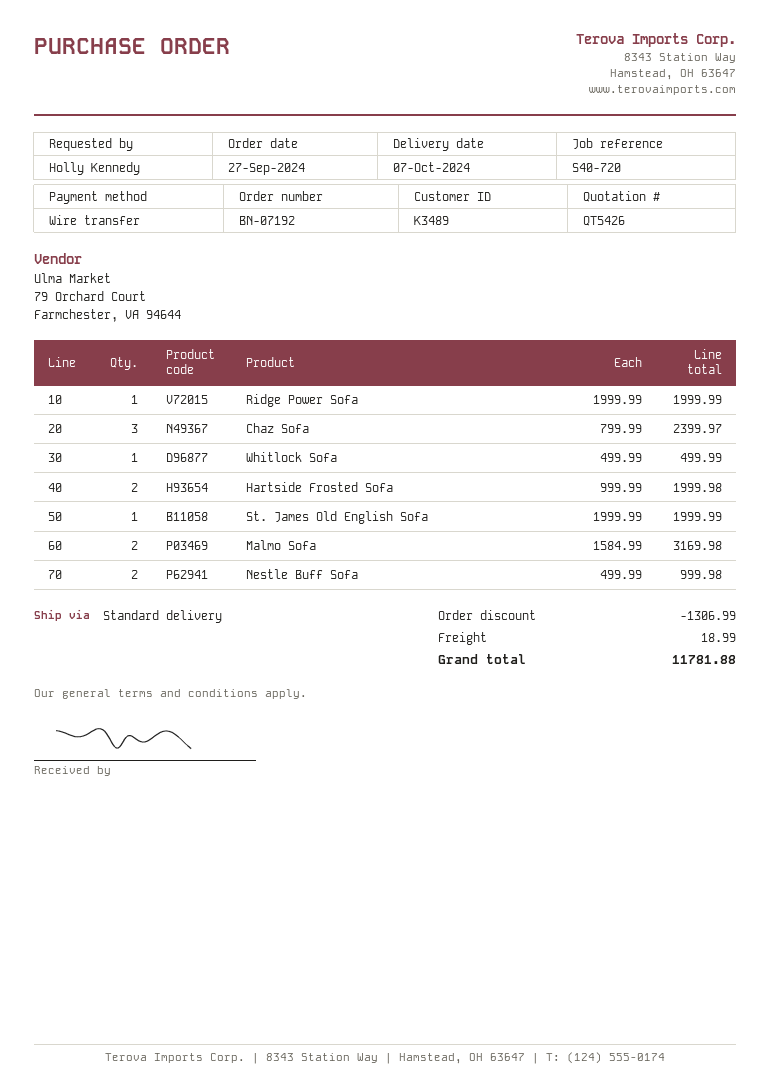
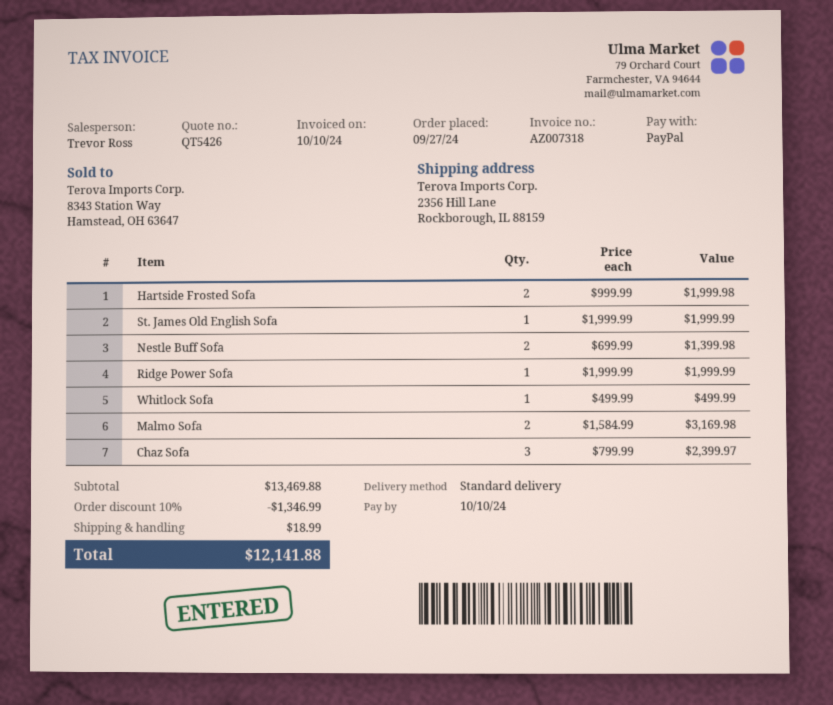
payment method: bank transfer -> PayPal
Nestle Buff Sofa: 2 x 499.99 = 999.98 -> 2 x 699.99 = 1399.98
discount: 1306.99 -> 1346.99
total: 11781.88 -> 12141.88

